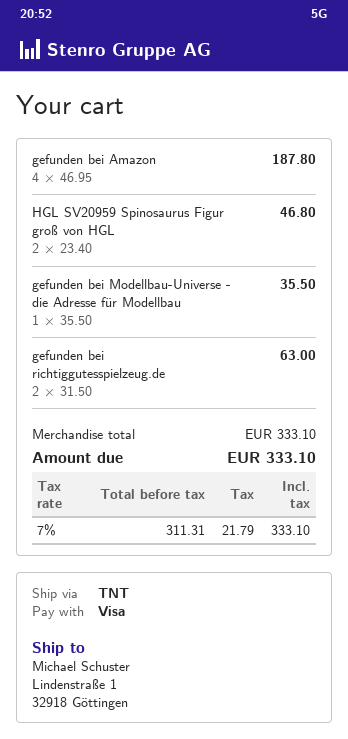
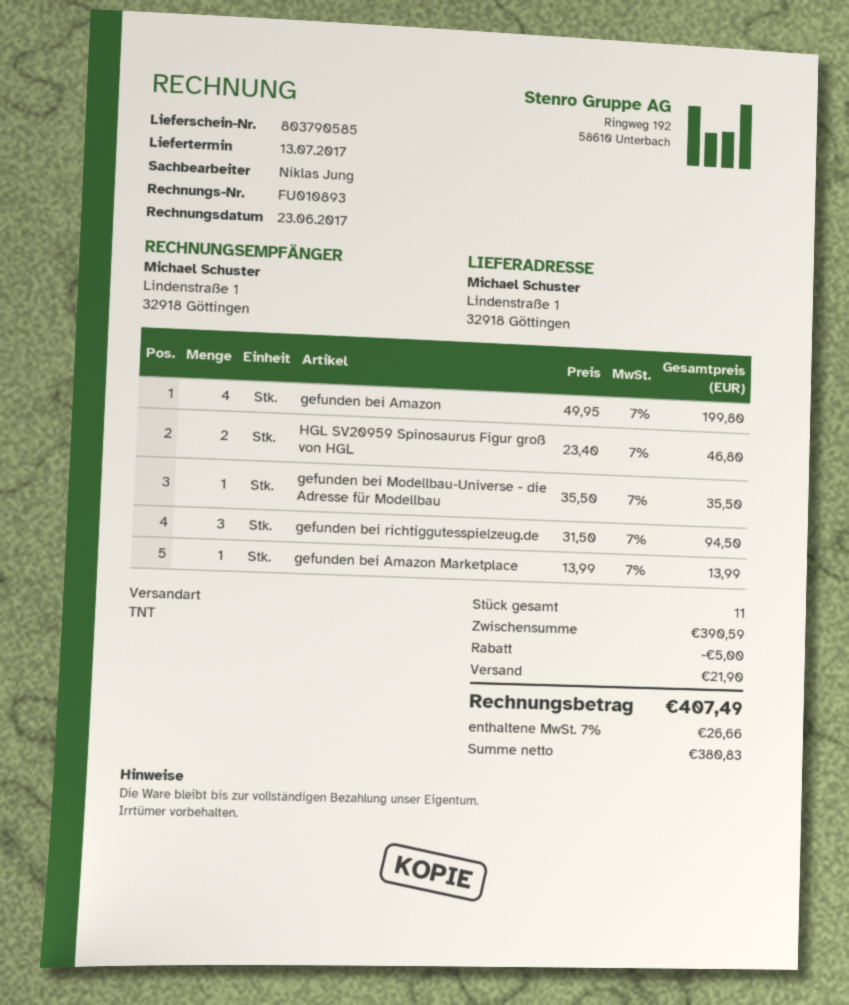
gefunden bei Amazon: 4 x 46.95 = 187.80 -> 4 x 49.95 = 199.80
gefunden bei richtiggutesspielzeug.de: 2 x 31.50 = 63.00 -> 3 x 31.50 = 94.50
gefunden bei Amazon Marketplace: none -> 1 x 13.99 = 13.99
subtotal: 333.10 -> 390.59
discount: none -> 5.00
shipping: none -> 21.90
net: 311.31 -> 380.83
tax: 7% = 21.79 -> 7% = 26.66
total: 333.10 -> 407.49

